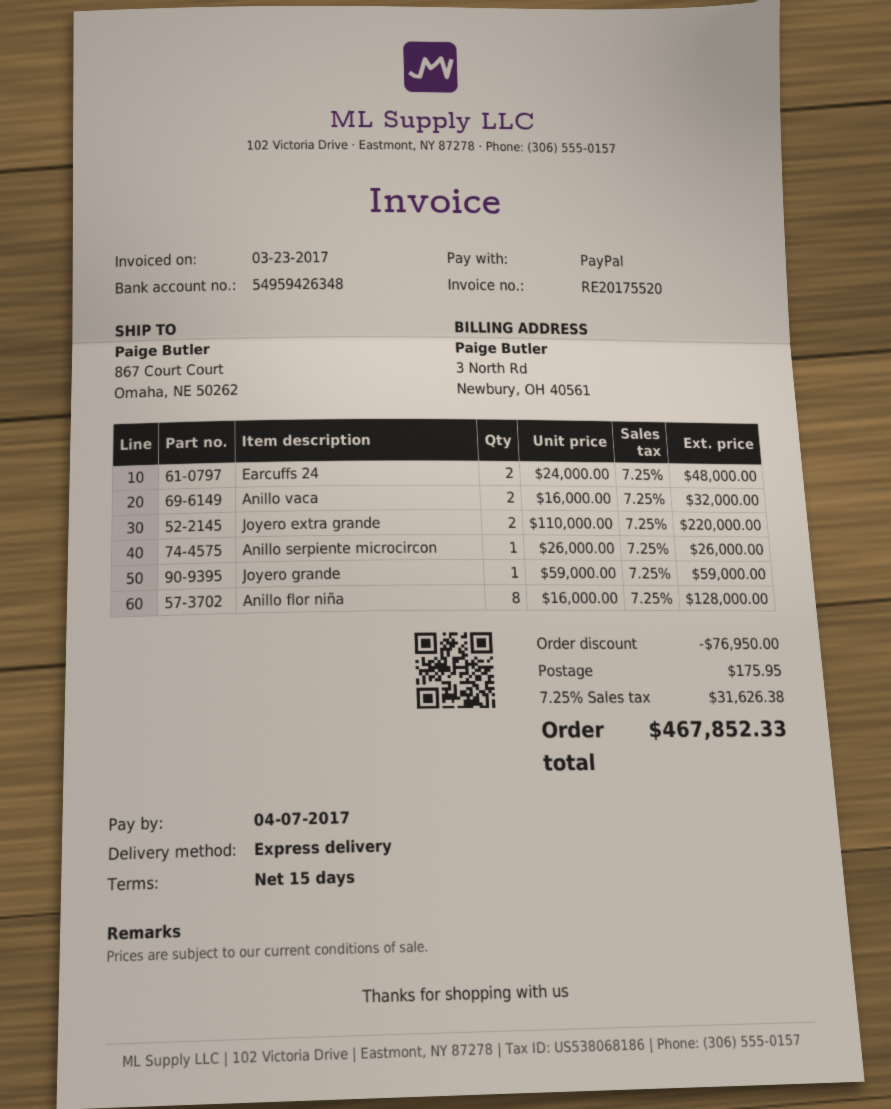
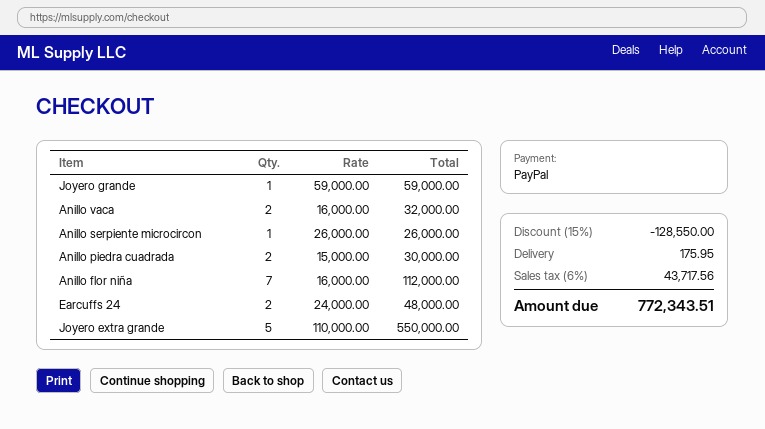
Joyero extra grande: 2 x 110000.00 = 220000.00 -> 5 x 110000.00 = 550000.00
Anillo flor niña: 8 x 16000.00 = 128000.00 -> 7 x 16000.00 = 112000.00
Anillo piedra cuadrada: none -> 2 x 15000.00 = 30000.00
discount: 76950.00 -> 128550.00
tax: 7.25% = 31626.38 -> 6% = 43717.56
total: 467852.33 -> 772343.51

